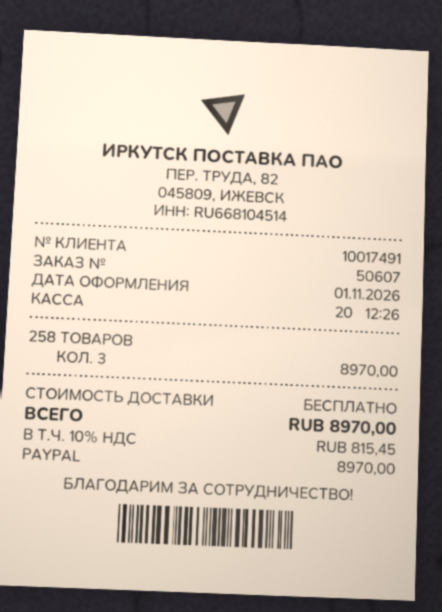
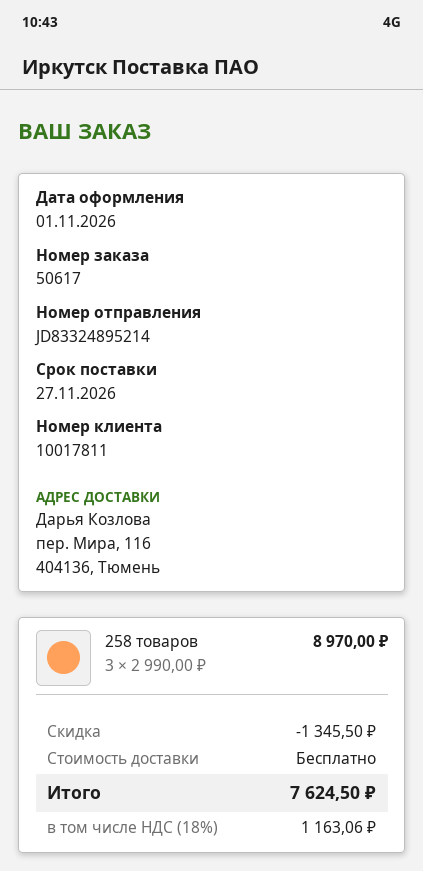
order number: 50607 -> 50617
customer number: 10017491 -> 10017811
discount: none -> 1345.50
tax: 10% = 815.45 -> 18% = 1163.06
total: 8970.00 -> 7624.50

